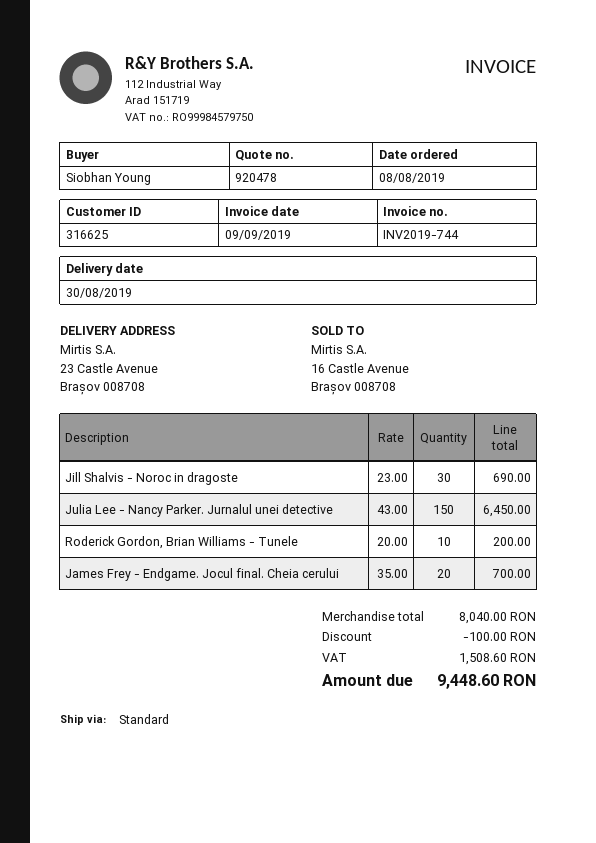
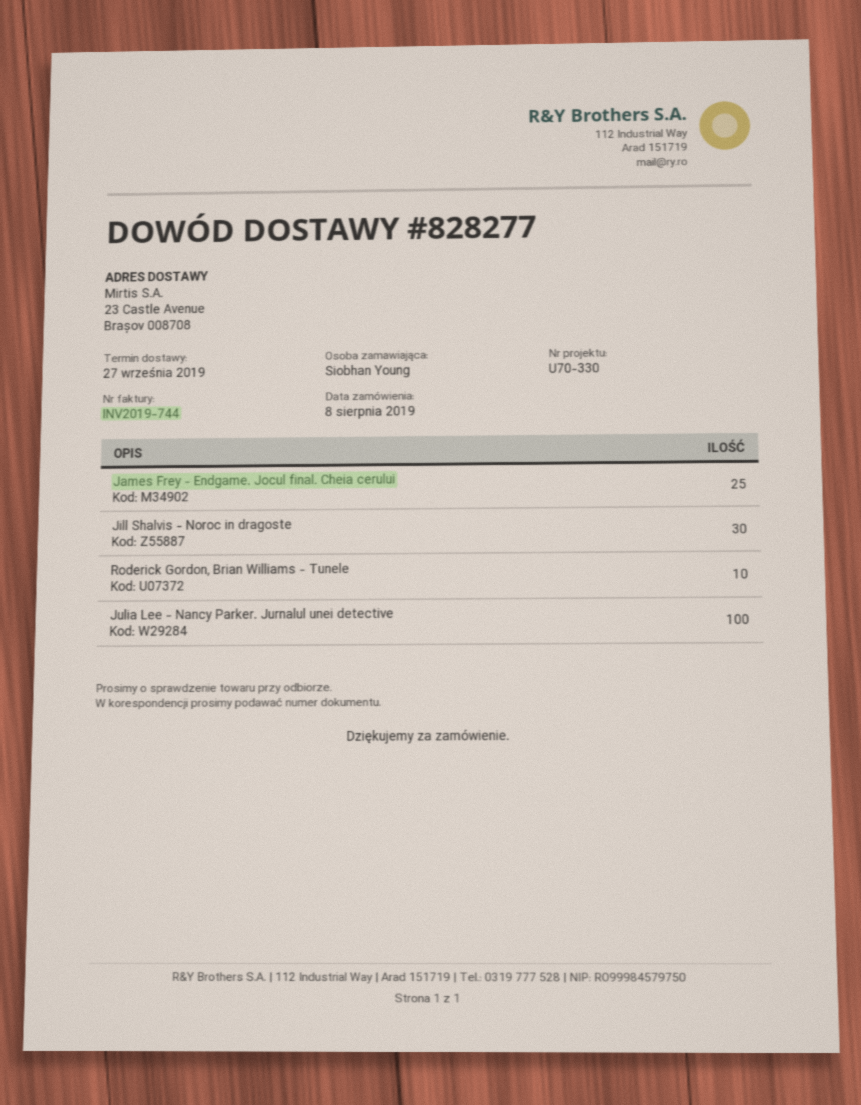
delivery date: 2019-08-30 -> 2019-09-27
Julia Lee - Nancy Parker. Jurnalul unei detective: 150 -> 100
James Frey - Endgame. Jocul final. Cheia cerului: 20 -> 25

